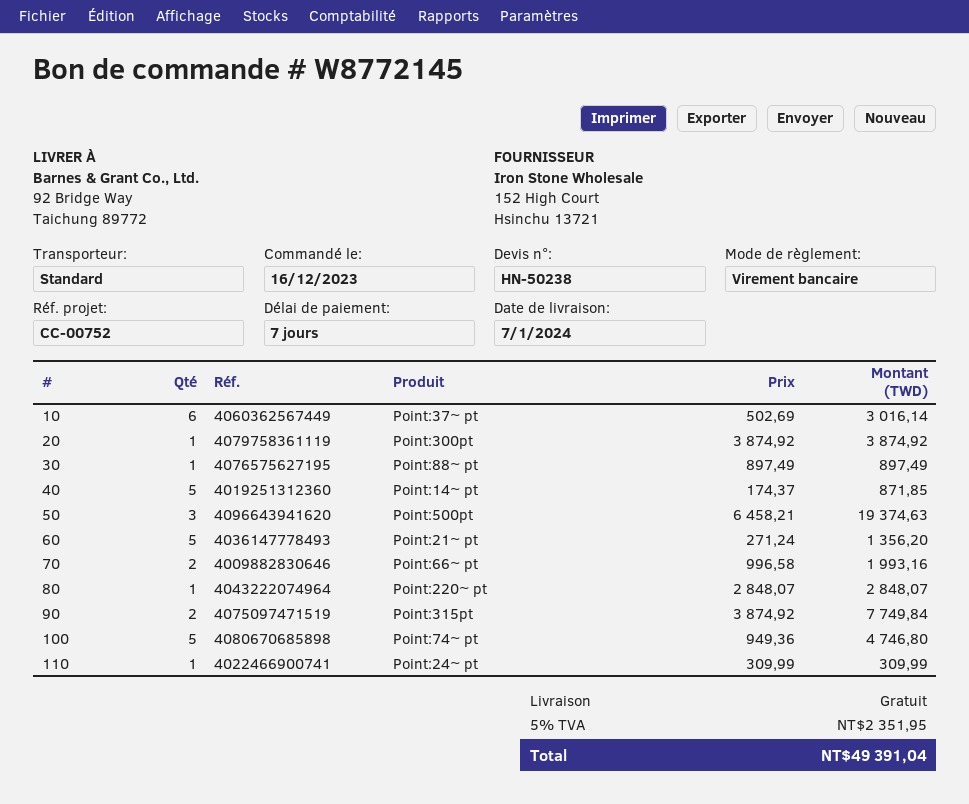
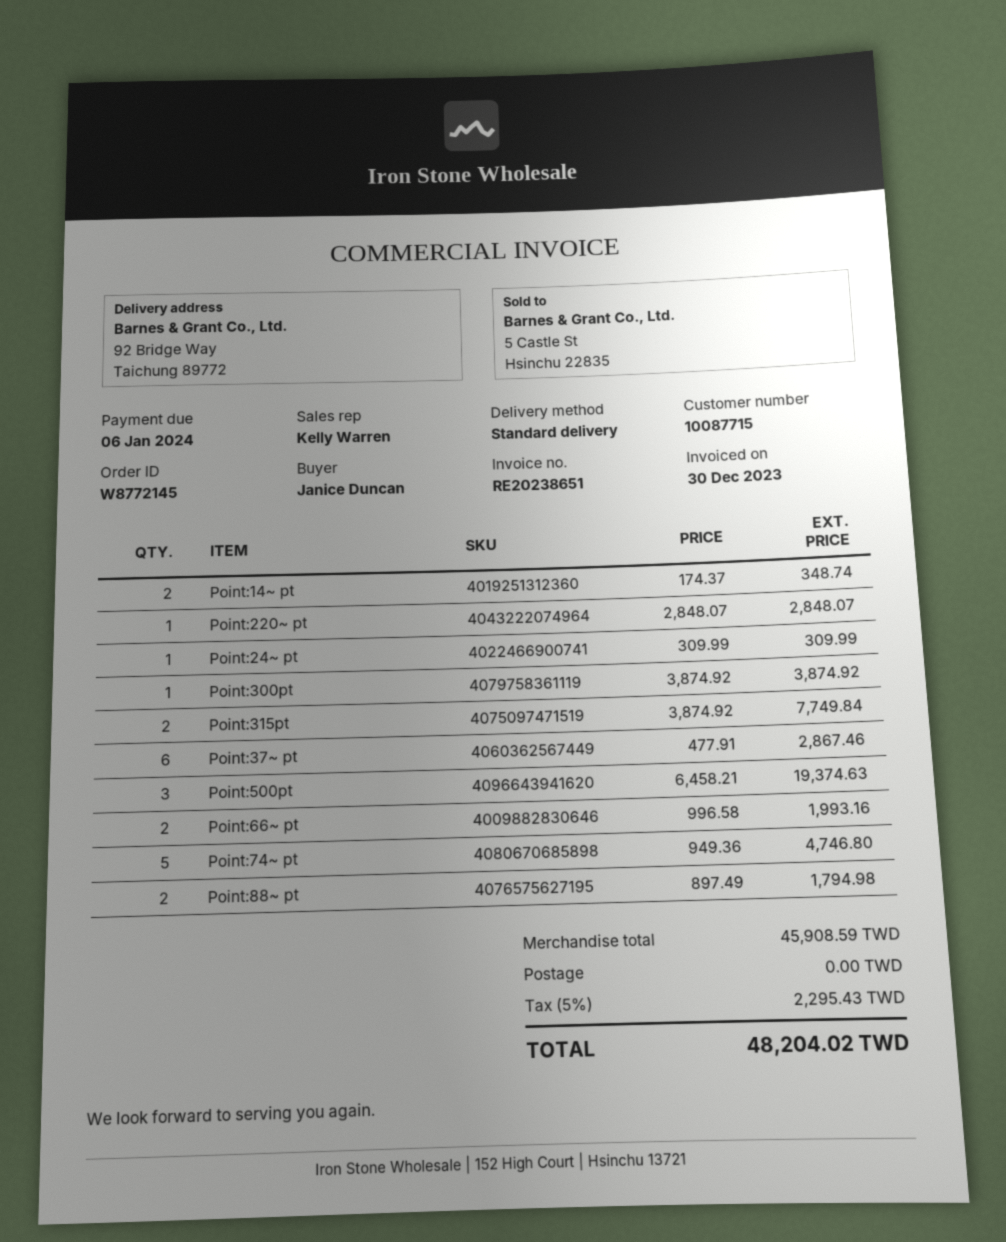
Point:37~ pt: 6 x 502.69 = 3016.14 -> 6 x 477.91 = 2867.46
Point:88~ pt: 1 x 897.49 = 897.49 -> 2 x 897.49 = 1794.98
Point:14~ pt: 5 x 174.37 = 871.85 -> 2 x 174.37 = 348.74
Point:21~ pt: 5 x 271.24 = 1356.20 -> none
tax: 5% = 2351.95 -> 5% = 2295.43
total: 49391.04 -> 48204.02

